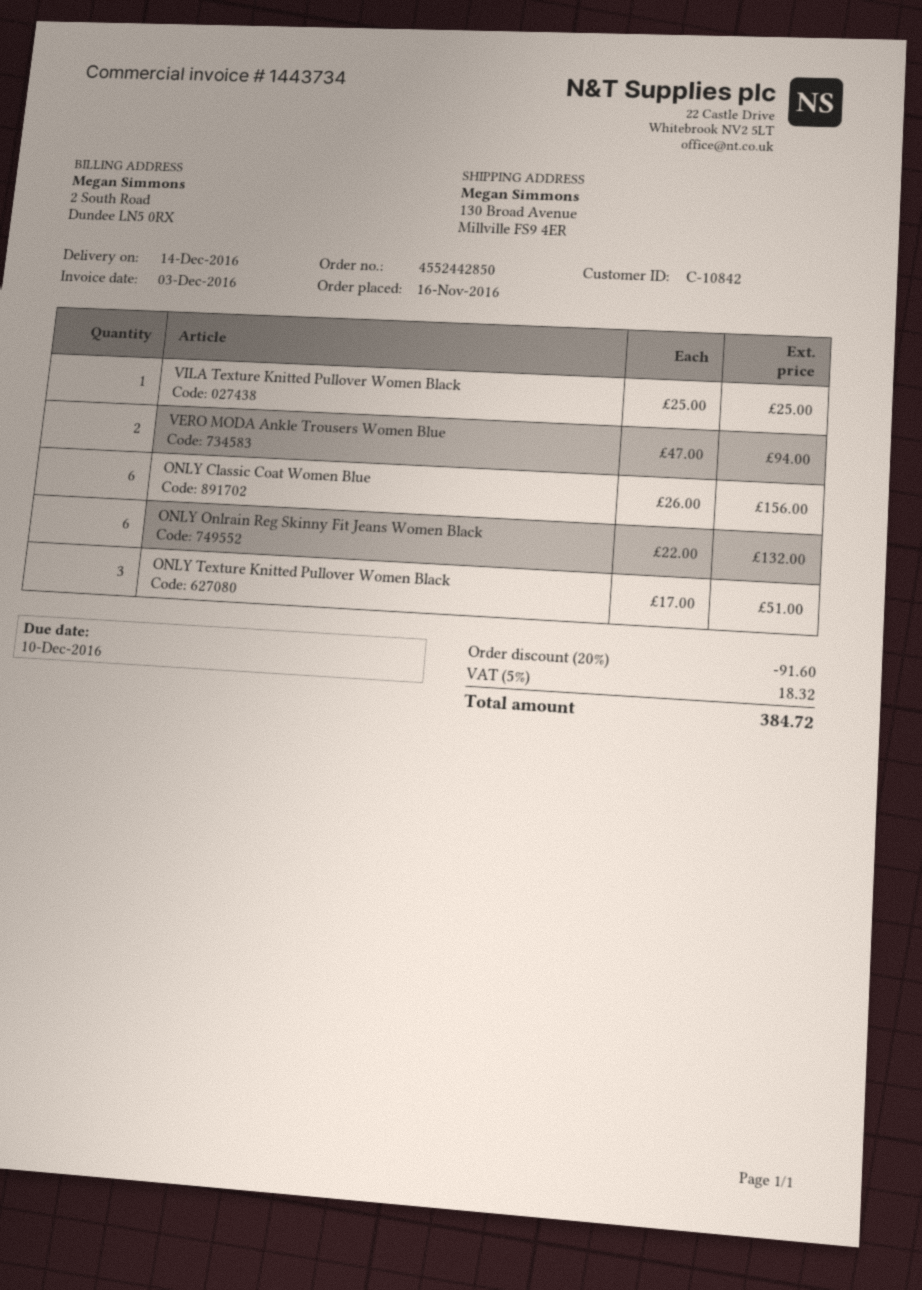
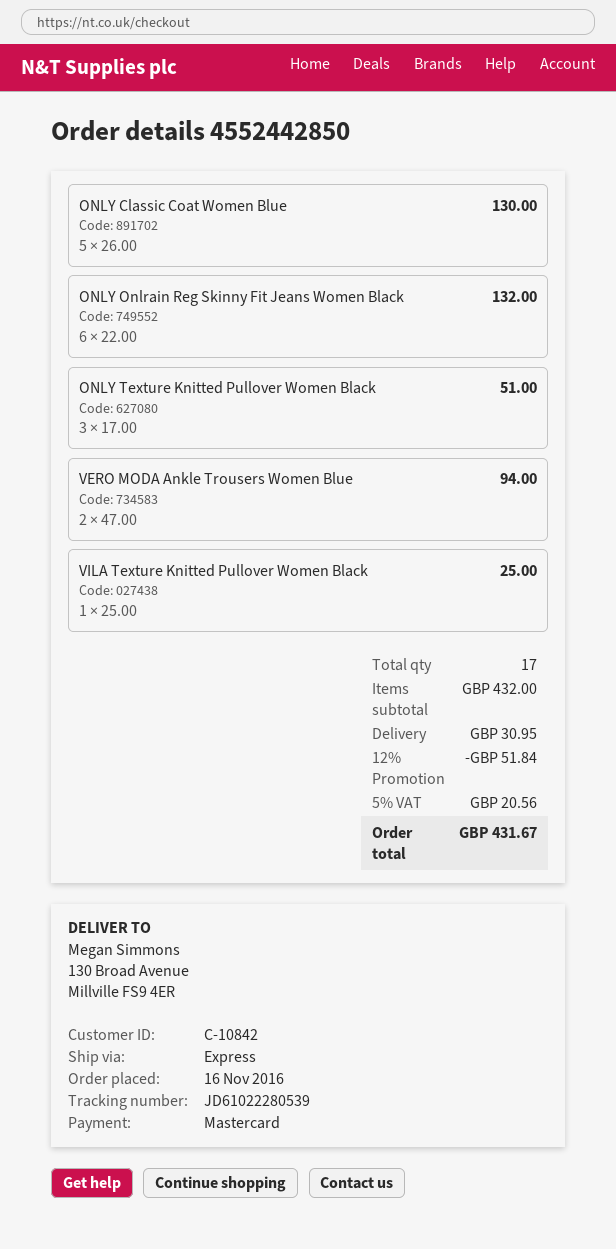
ONLY Classic Coat Women Blue: 6 x 26.00 = 156.00 -> 5 x 26.00 = 130.00
discount: 20% = 91.60 -> 12% = 51.84
shipping: none -> 30.95
tax: 5% = 18.32 -> 5% = 20.56
total: 384.72 -> 431.67

